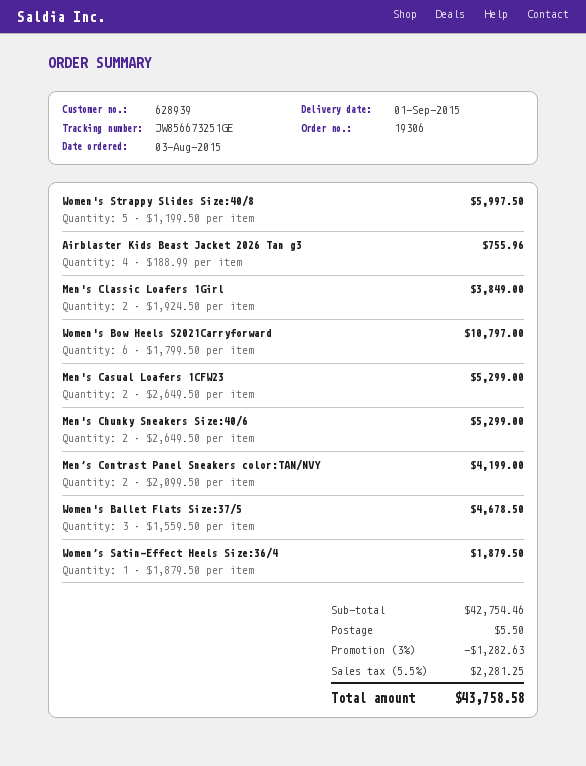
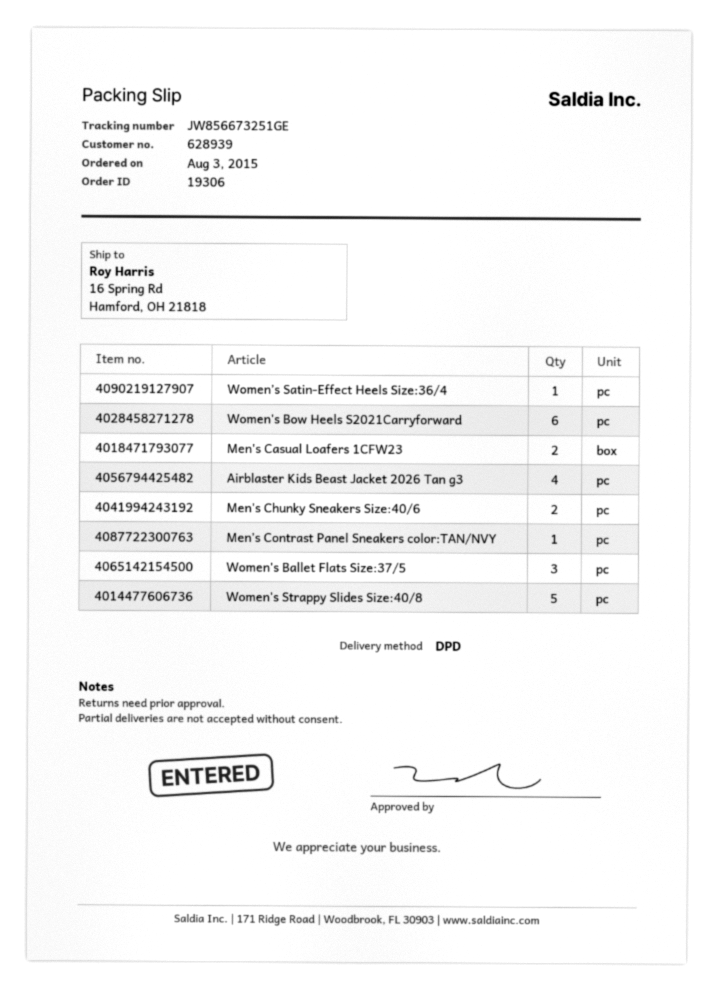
Men's Classic Loafers 1Girl: 2 -> none
Men’s Contrast Panel Sneakers color:TAN/NVY: 2 -> 1

